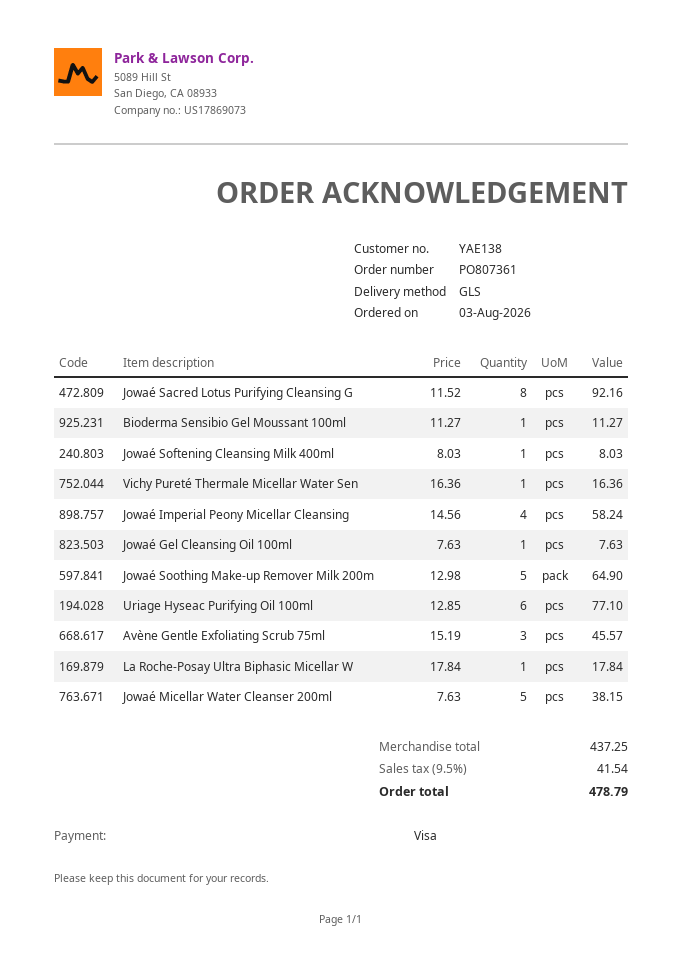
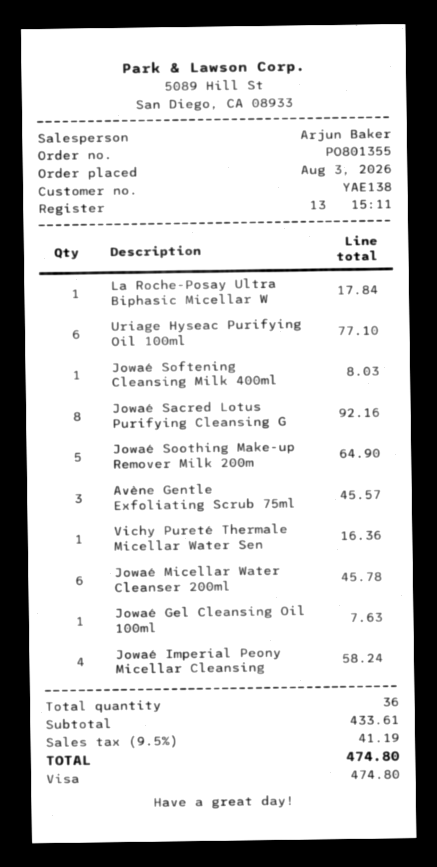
order number: PO807361 -> PO801355
Bioderma Sensibio Gel Moussant 100ml: 1 for 11.27 -> none
Jowaé Micellar Water Cleanser 200ml: 5 for 38.15 -> 6 for 45.78
subtotal: 437.25 -> 433.61
tax: 9.5% = 41.54 -> 9.5% = 41.19
total: 478.79 -> 474.80

